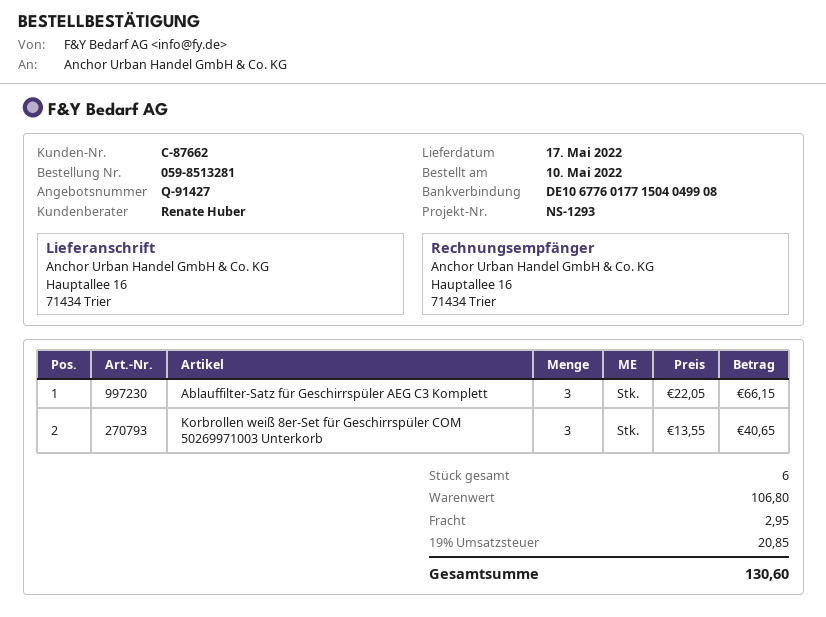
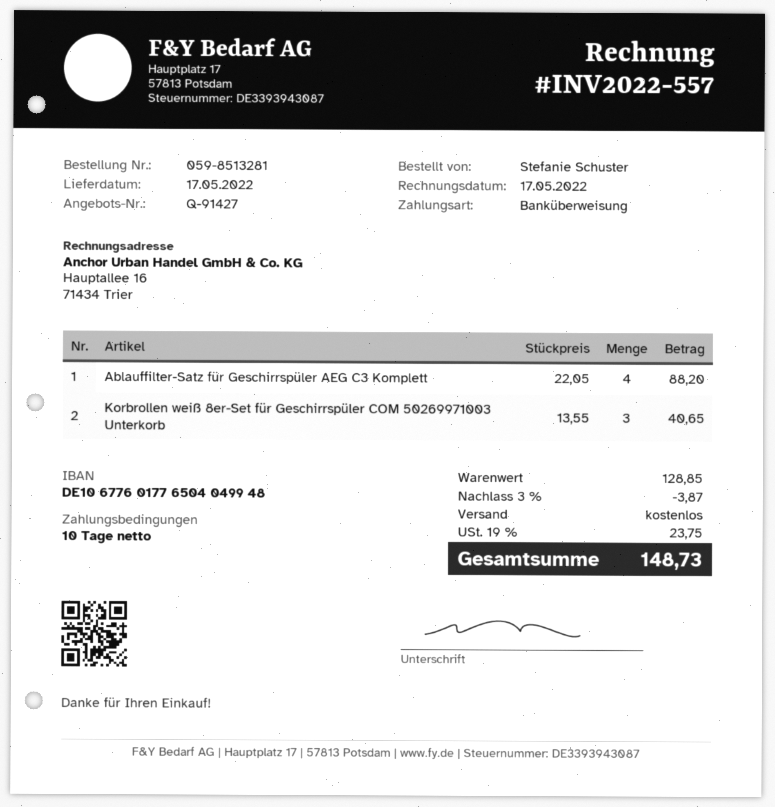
bank account: DE10677601771504049908 -> DE10677601776504049948
Ablauffilter-Satz für Geschirrspüler AEG C3 Komplett: 3 x 22.05 = 66.15 -> 4 x 22.05 = 88.20
subtotal: 106.80 -> 128.85
discount: none -> 3% = 3.87
shipping: 2.95 -> 0.00
tax: 19% = 20.85 -> 19% = 23.75
total: 130.60 -> 148.73

